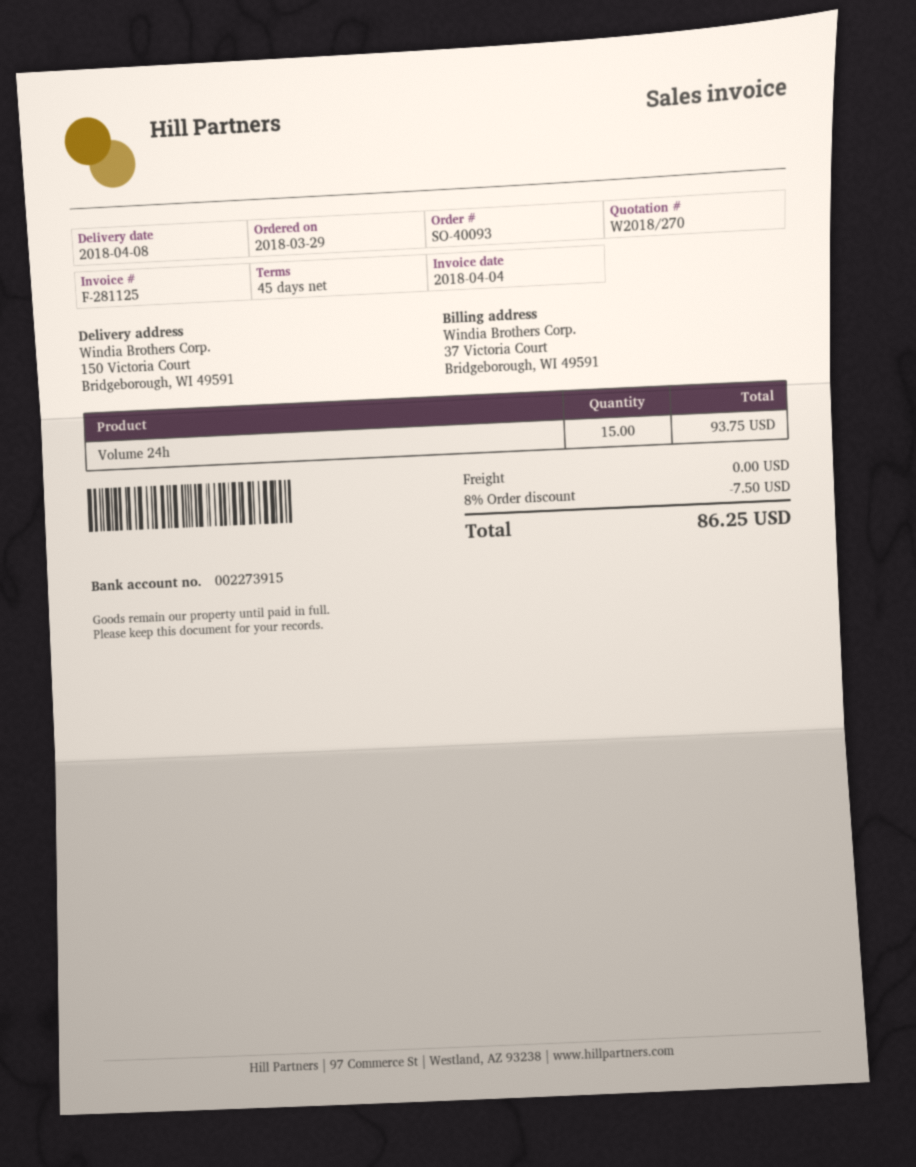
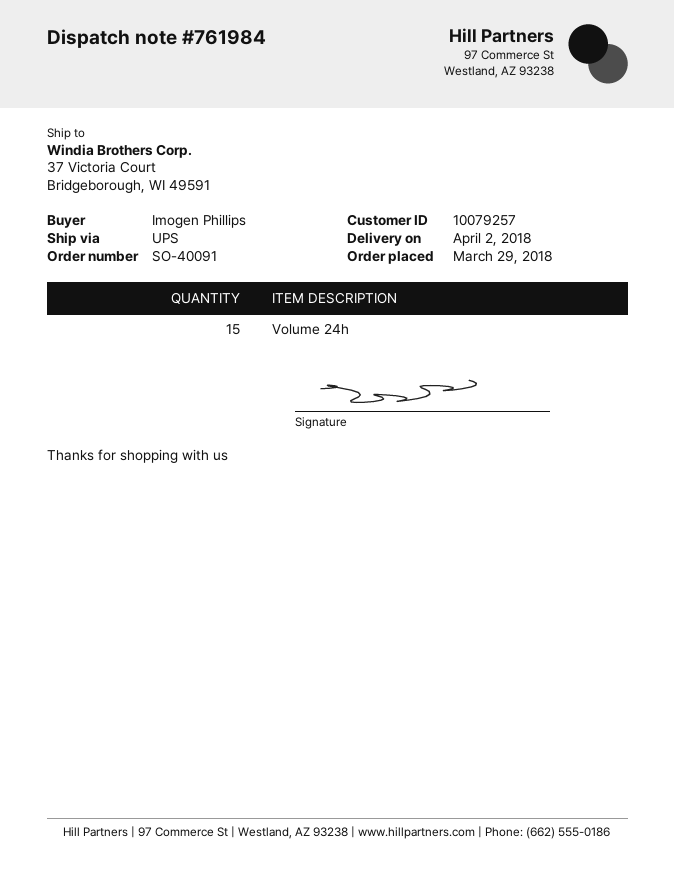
order number: SO-40093 -> SO-40091
delivery date: 2018-04-08 -> 2018-04-02
ship to: 150 Victoria Court, Bridgeborough, WI 49591 -> 37 Victoria Court, Bridgeborough, WI 49591

